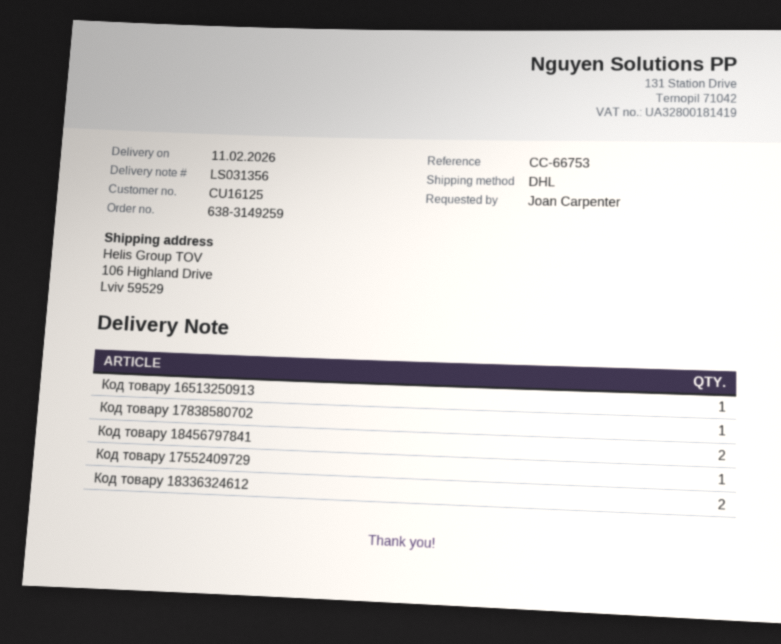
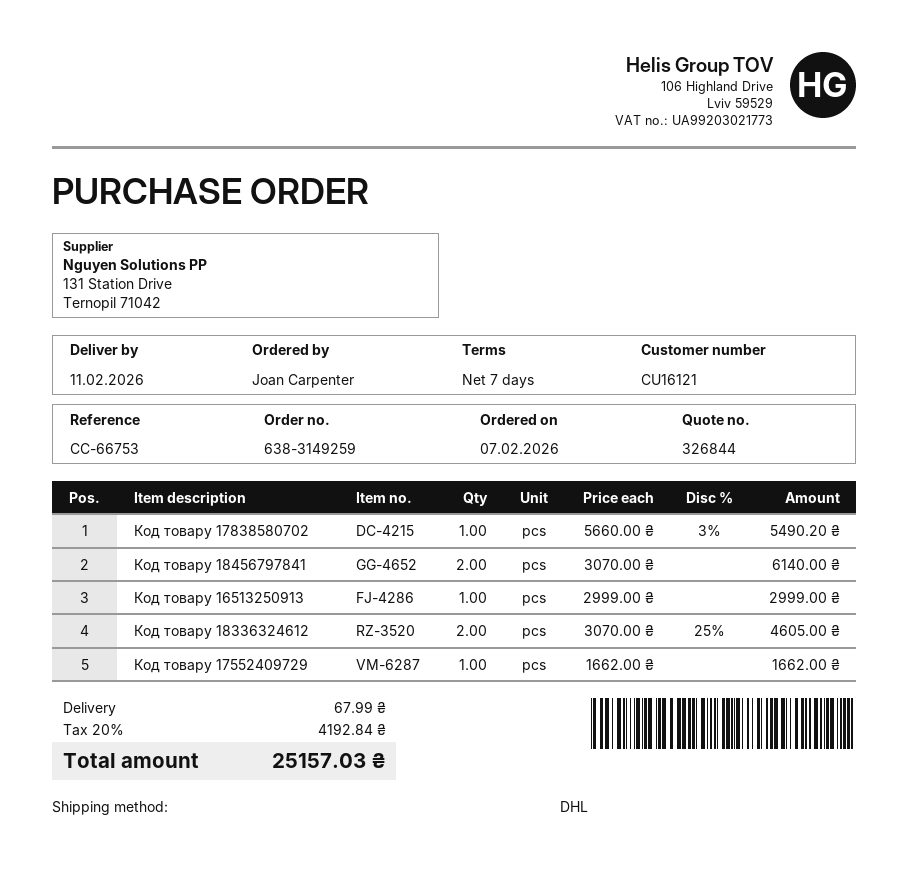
customer number: CU16125 -> CU16121

